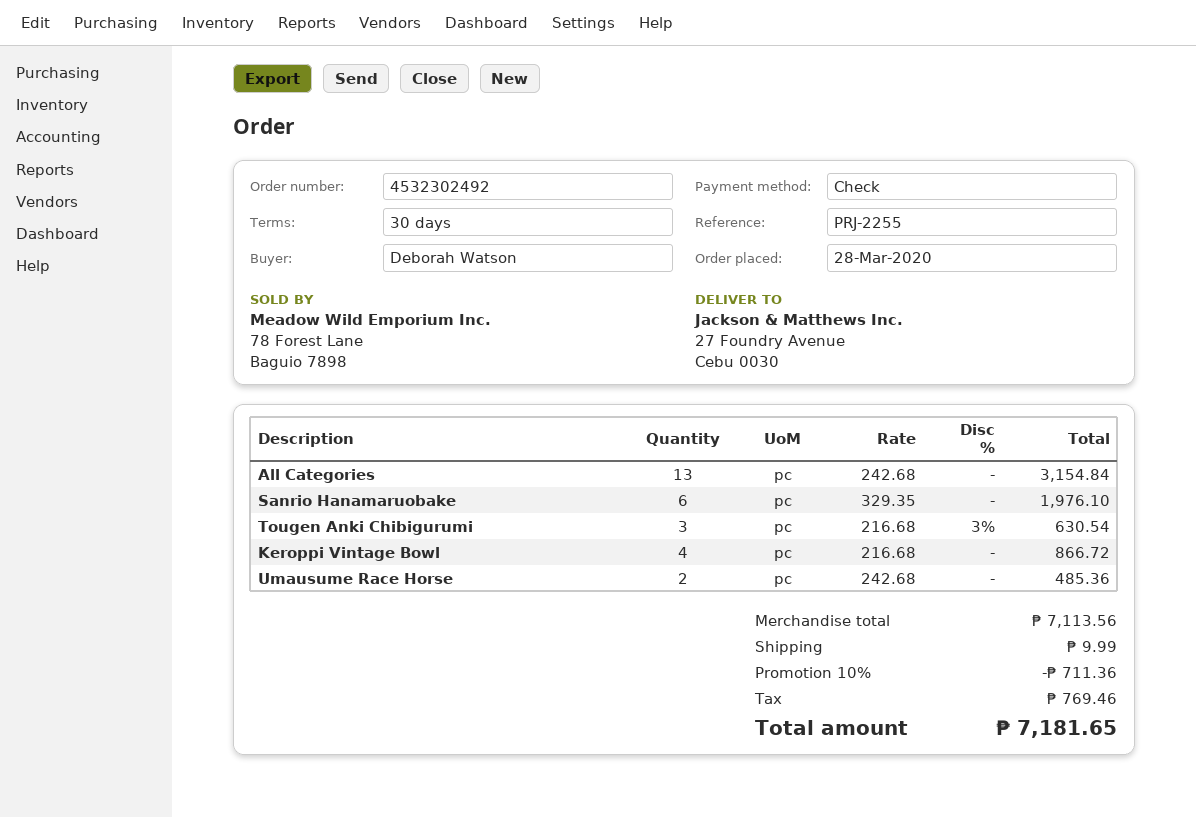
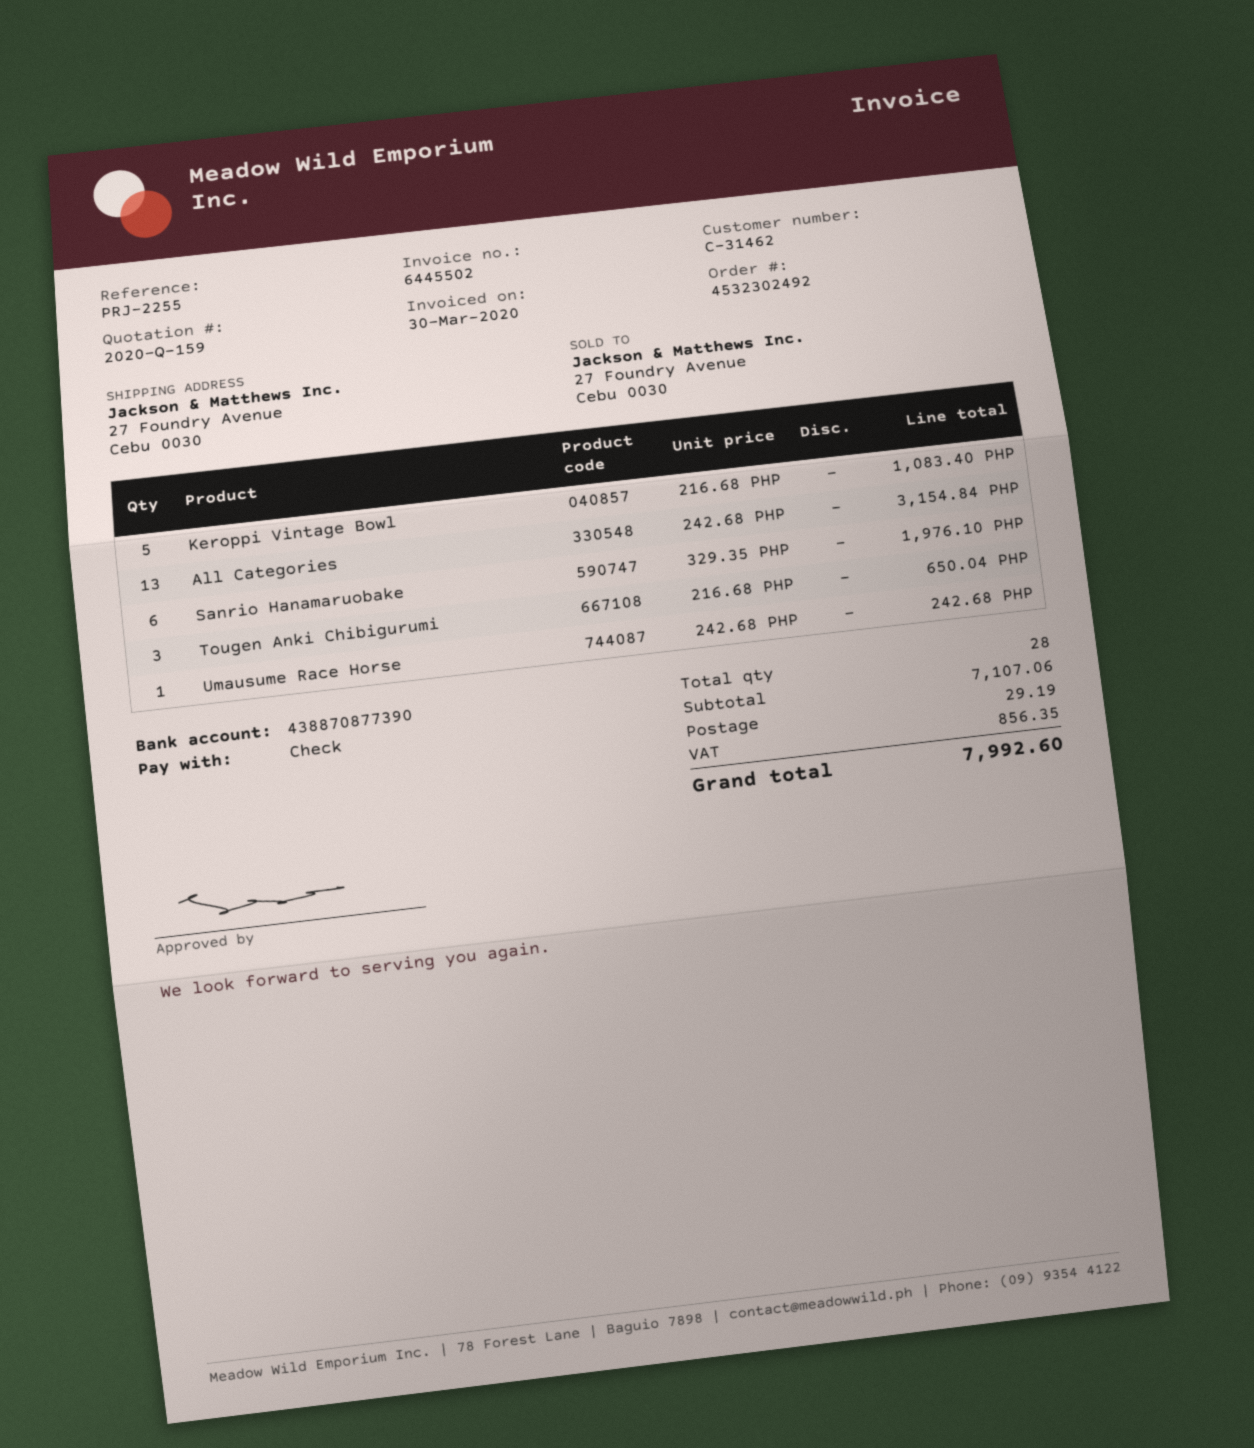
Tougen Anki Chibigurumi: 3 x 216.68 - 3% = 630.54 -> 3 x 216.68 = 650.04
Keroppi Vintage Bowl: 4 x 216.68 = 866.72 -> 5 x 216.68 = 1083.40
Umausume Race Horse: 2 x 242.68 = 485.36 -> 1 x 242.68 = 242.68
subtotal: 7113.56 -> 7107.06
discount: 10% = 711.36 -> none
shipping: 9.99 -> 29.19
tax: 769.46 -> 856.35
total: 7181.65 -> 7992.60

